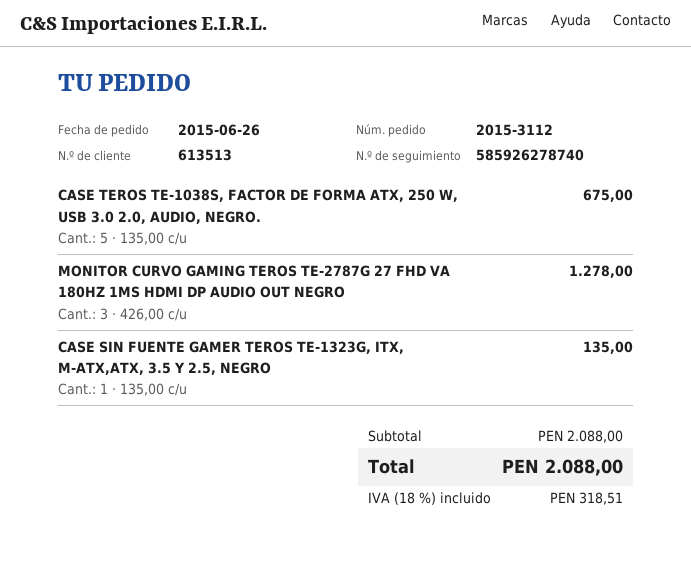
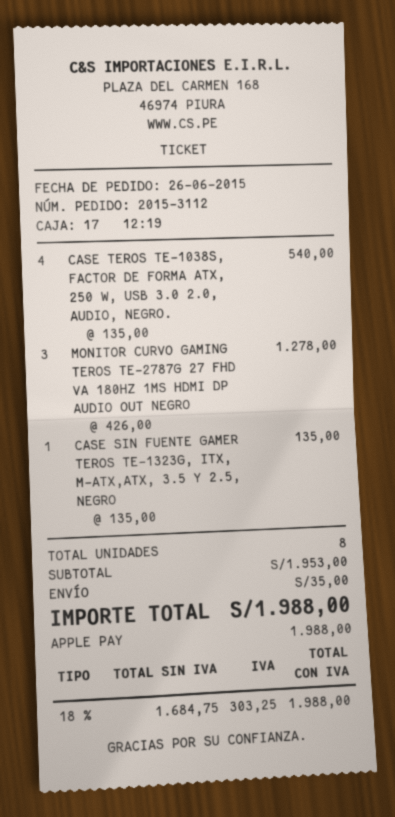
CASE TEROS TE-1038S, FACTOR DE FORMA ATX, 250 W, USB 3.0 2.0, AUDIO, NEGRO.: 5 x 135.00 = 675.00 -> 4 x 135.00 = 540.00
subtotal: 2088.00 -> 1953.00
shipping: none -> 35.00
tax: 18% = 318.51 -> 18% = 303.25
total: 2088.00 -> 1988.00

